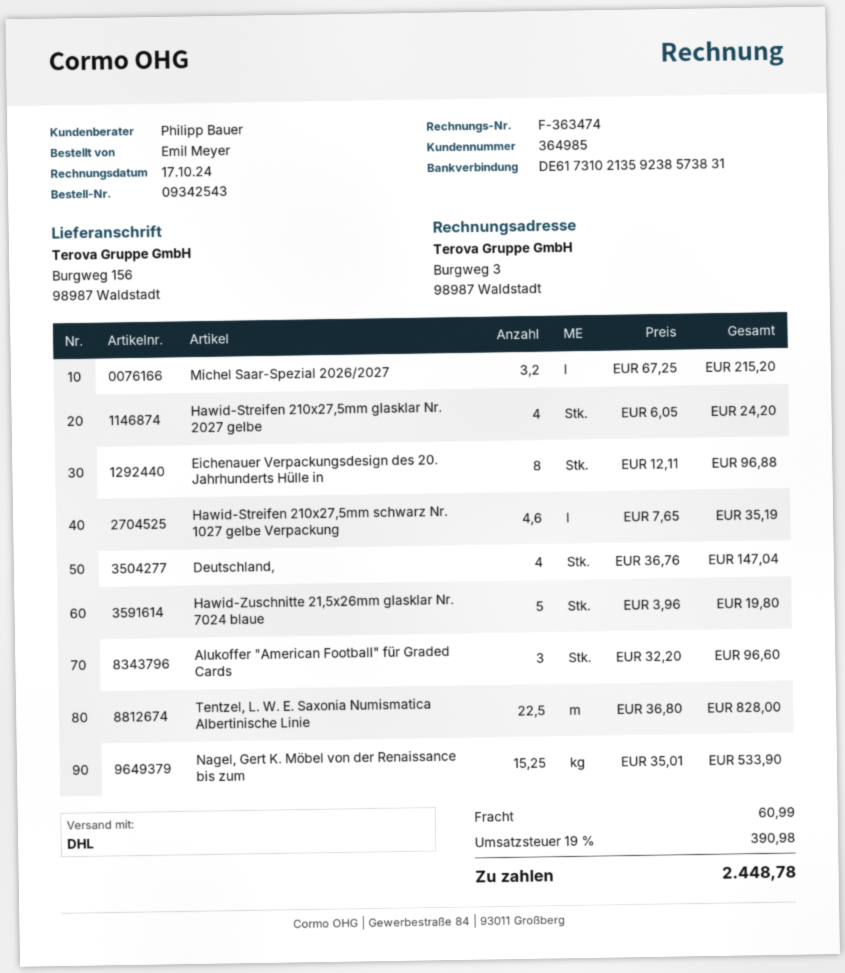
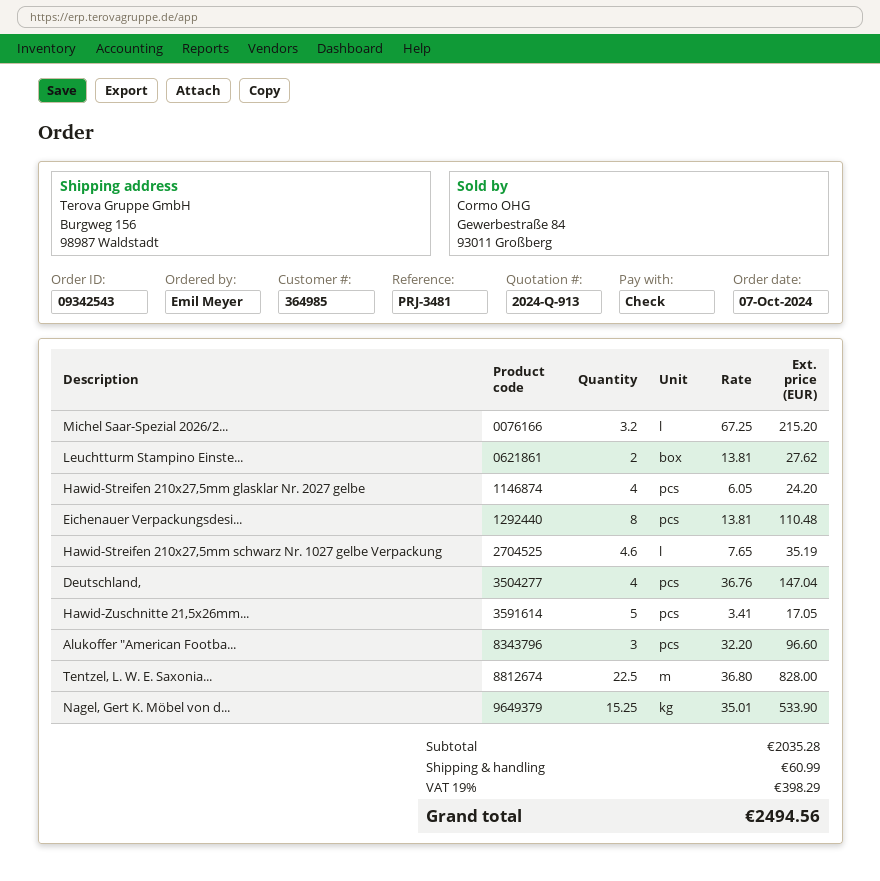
Eichenauer Verpackungsdesign des 20. Jahrhunderts Hülle in: 8 x 12.11 = 96.88 -> 8 x 13.81 = 110.48
Hawid-Zuschnitte 21,5x26mm glasklar Nr. 7024 blaue: 5 x 3.96 = 19.80 -> 5 x 3.41 = 17.05
Leuchtturm Stampino Einste...: none -> 2 x 13.81 = 27.62
tax: 19% = 390.98 -> 19% = 398.29
total: 2448.78 -> 2494.56

